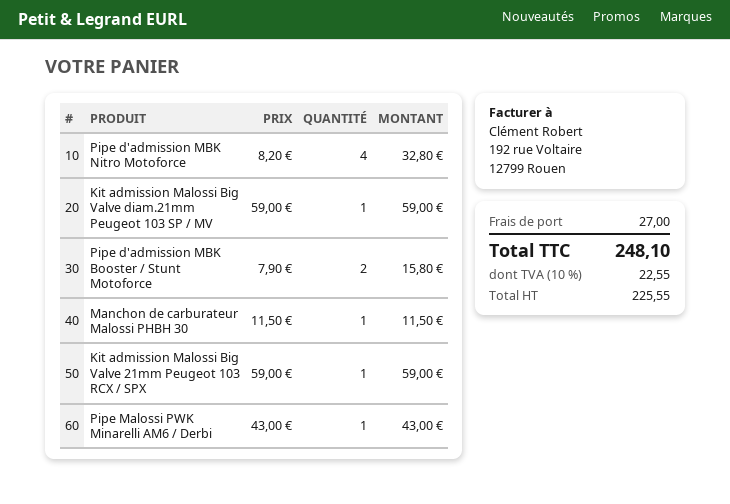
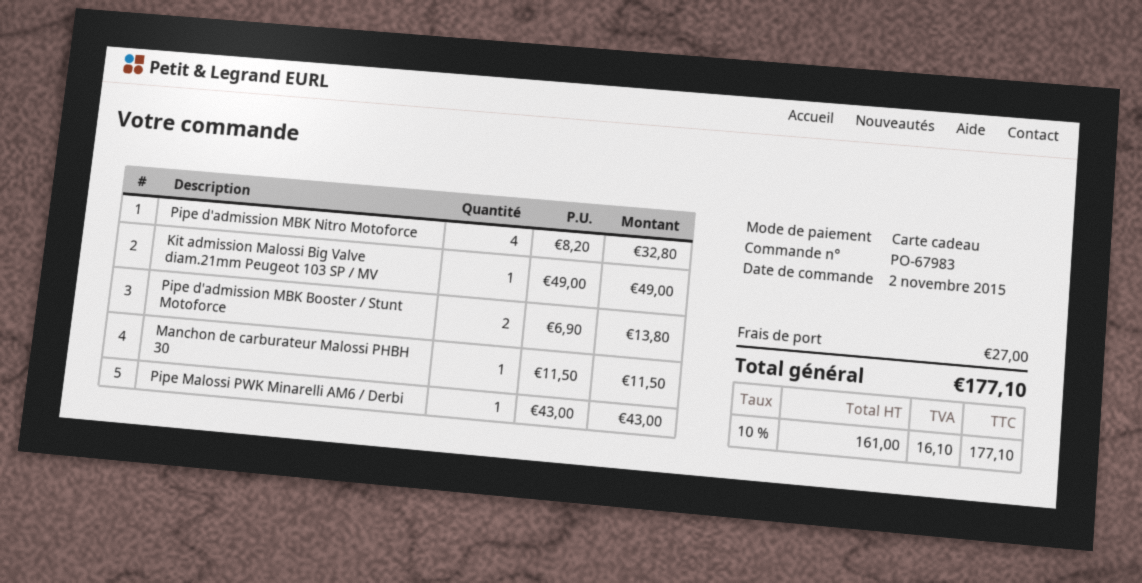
Kit admission Malossi Big Valve diam.21mm Peugeot 103 SP / MV: 1 x 59.00 = 59.00 -> 1 x 49.00 = 49.00
Pipe d'admission MBK Booster / Stunt Motoforce: 2 x 7.90 = 15.80 -> 2 x 6.90 = 13.80
Kit admission Malossi Big Valve 21mm Peugeot 103 RCX / SPX: 1 x 59.00 = 59.00 -> none
net: 225.55 -> 161.00
tax: 10% = 22.55 -> 10% = 16.10
total: 248.10 -> 177.10

